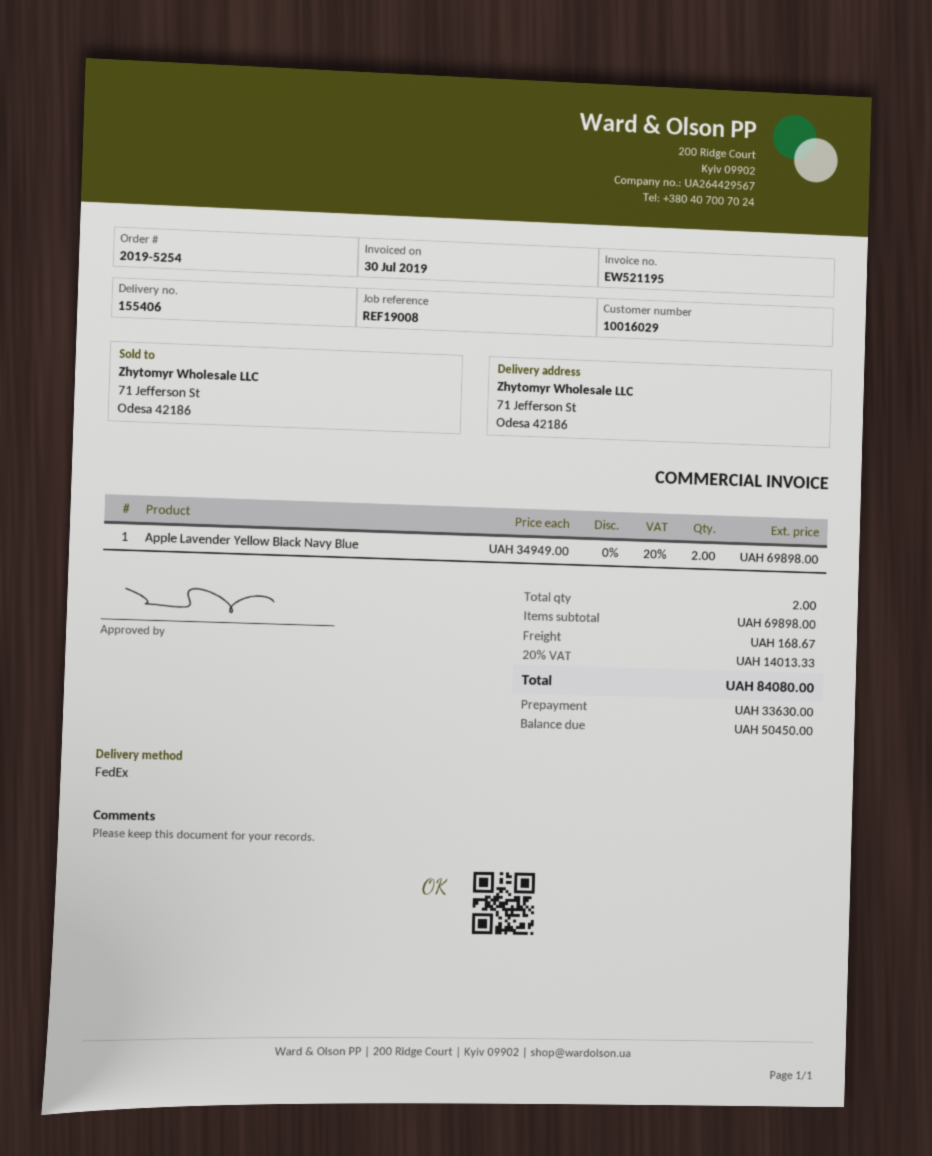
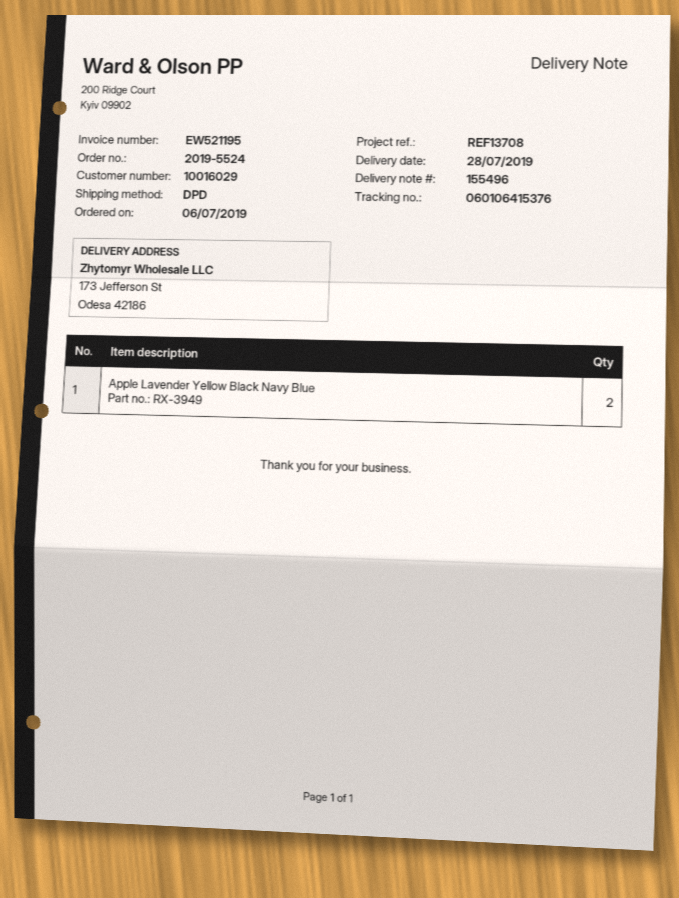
order number: 2019-5254 -> 2019-5524
delivery note number: 155406 -> 155496
reference: REF19008 -> REF13708
shipping method: FedEx -> DPD
ship to: 71 Jefferson St, Odesa 42186 -> 173 Jefferson St, Odesa 42186

